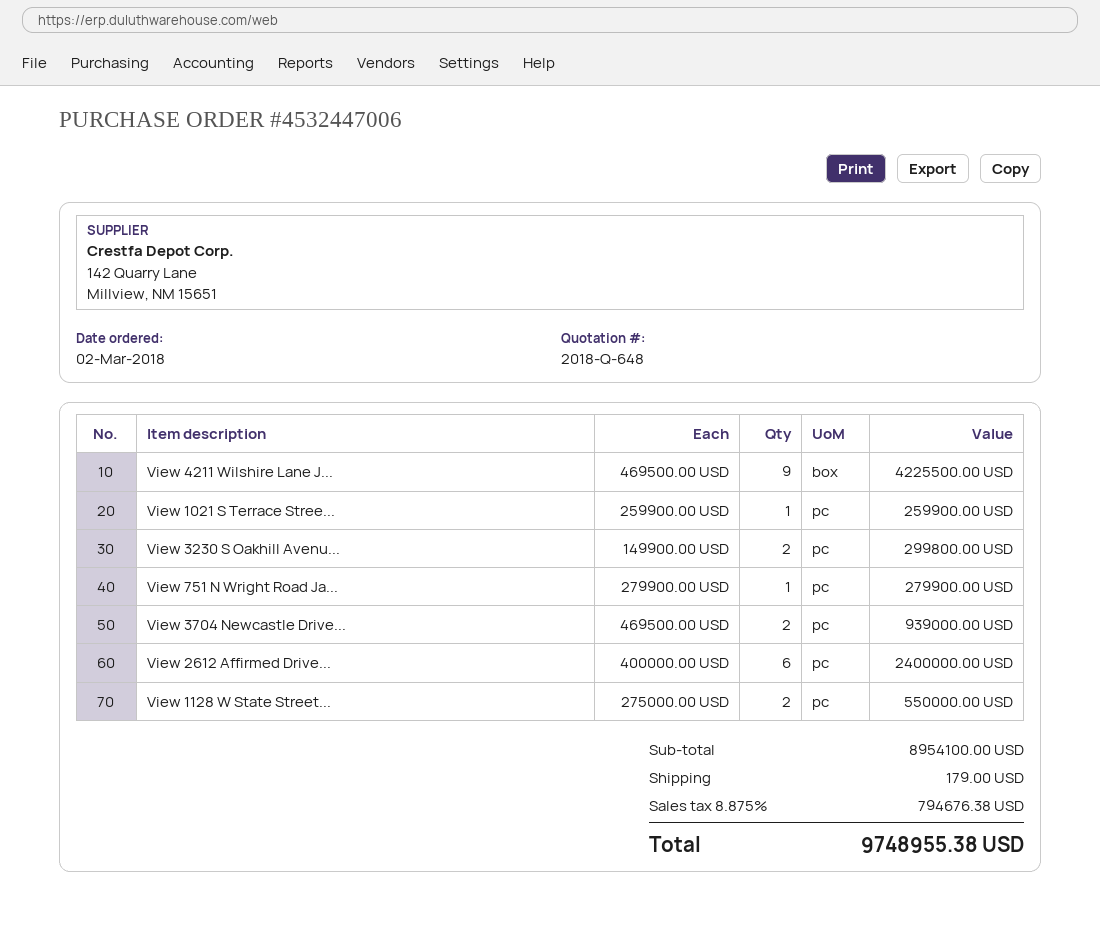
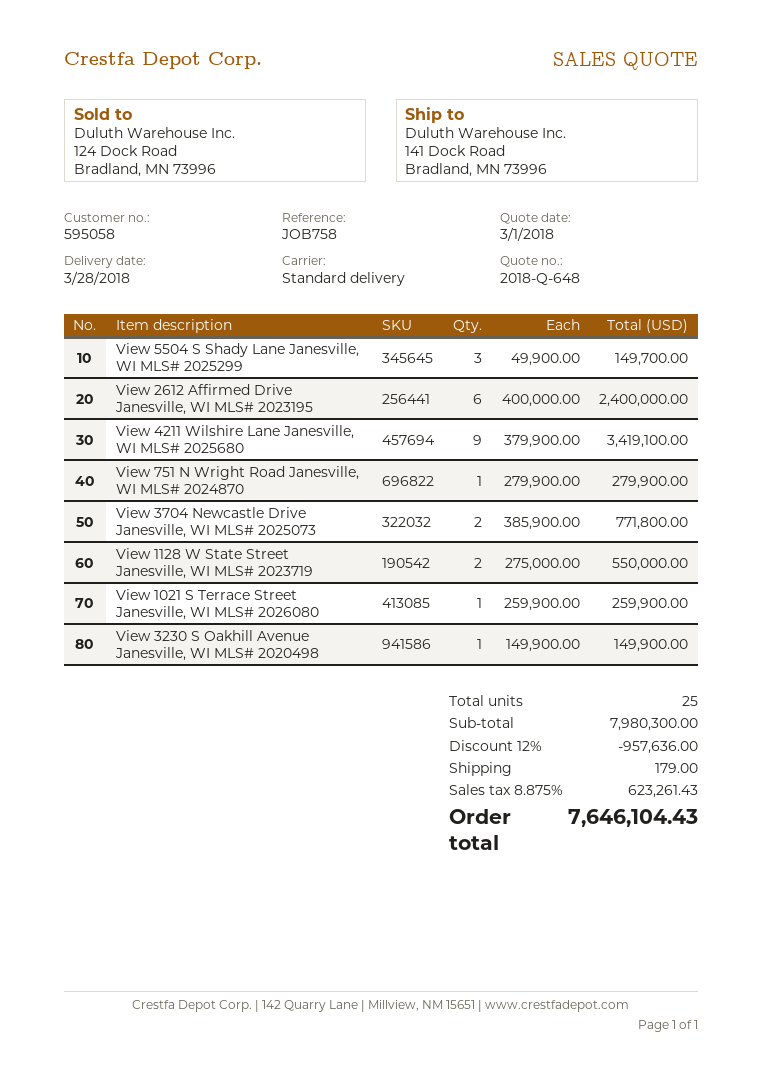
View 4211 Wilshire Lane J...: 9 x 469500.00 = 4225500.00 -> 9 x 379900.00 = 3419100.00
View 3230 S Oakhill Avenu...: 2 x 149900.00 = 299800.00 -> 1 x 149900.00 = 149900.00
View 3704 Newcastle Drive...: 2 x 469500.00 = 939000.00 -> 2 x 385900.00 = 771800.00
View 5504 S Shady Lane Janesville, WI MLS# 2025299: none -> 3 x 49900.00 = 149700.00
subtotal: 8954100.00 -> 7980300.00
discount: none -> 12% = 957636.00
tax: 8.875% = 794676.38 -> 8.875% = 623261.43
total: 9748955.38 -> 7646104.43

